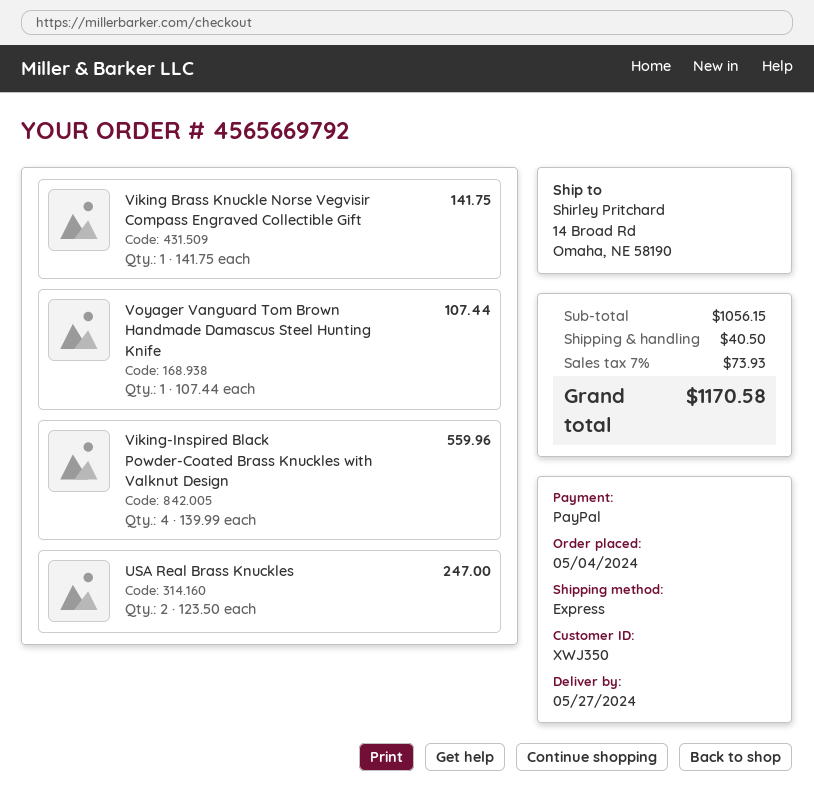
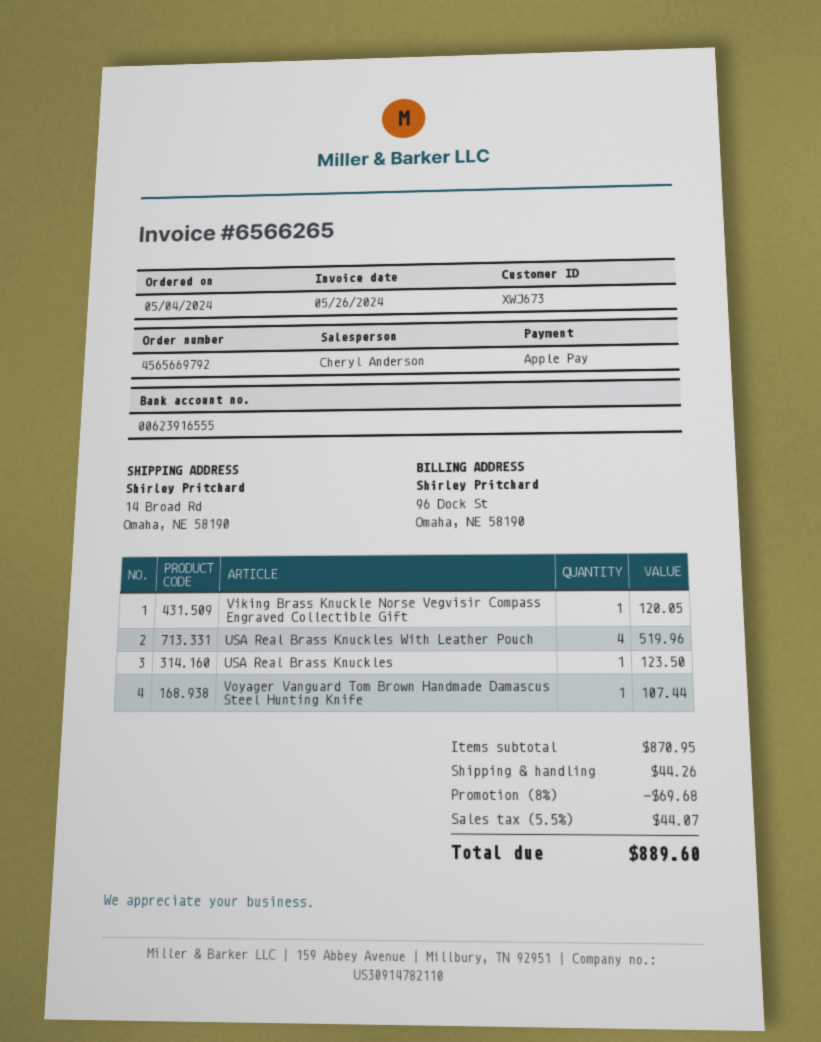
customer number: XWJ350 -> XWJ673
payment method: PayPal -> Apple Pay
Viking Brass Knuckle Norse Vegvisir Compass Engraved Collectible Gift: 1 for 141.75 -> 1 for 120.05
Viking-Inspired Black Powder-Coated Brass Knuckles with Valknut Design: 4 for 559.96 -> none
USA Real Brass Knuckles: 2 for 247.00 -> 1 for 123.50
USA Real Brass Knuckles With Leather Pouch: none -> 4 for 519.96
subtotal: 1056.15 -> 870.95
discount: none -> 8% = 69.68
shipping: 40.50 -> 44.26
tax: 7% = 73.93 -> 5.5% = 44.07
total: 1170.58 -> 889.60

